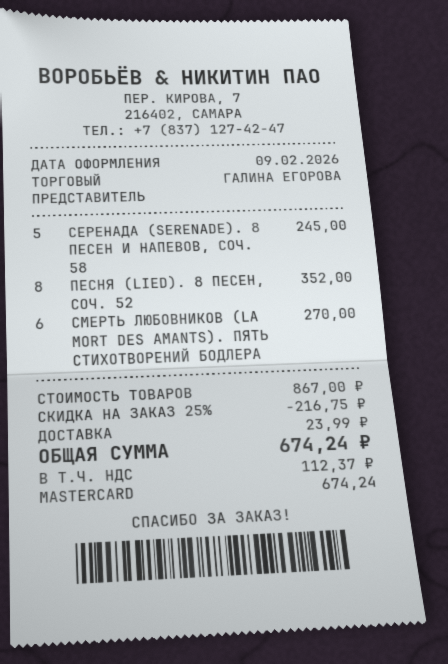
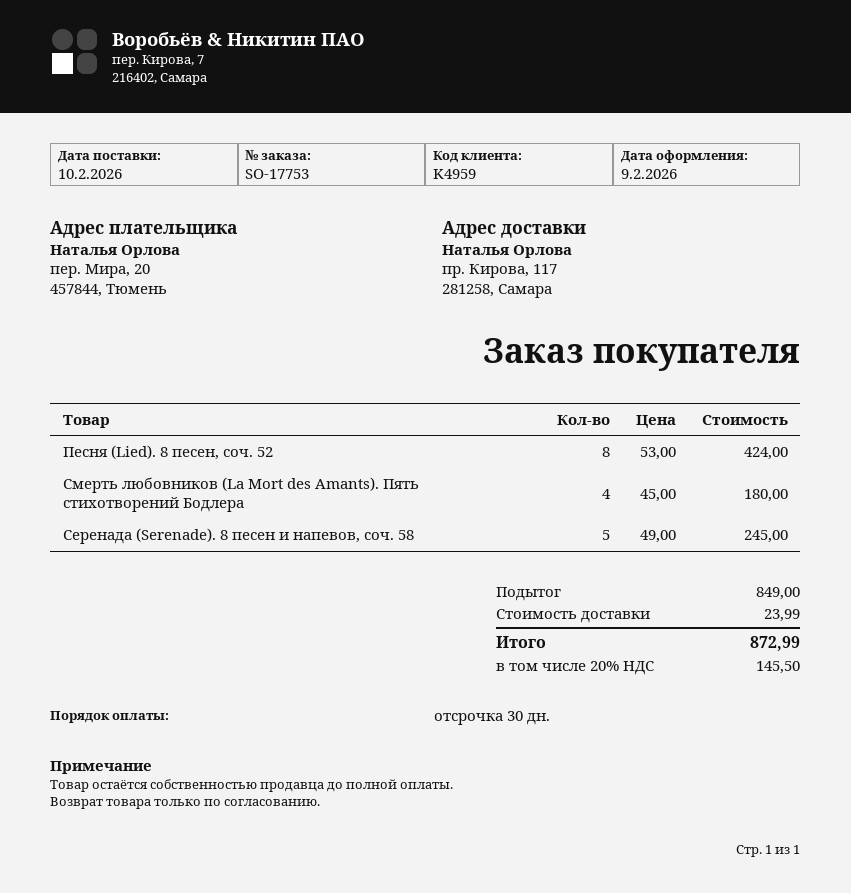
ПЕСНЯ (LIED). 8 ПЕСЕН, СОЧ. 52: 8 for 352.00 -> 8 for 424.00
СМЕРТЬ ЛЮБОВНИКОВ (LA MORT DES AMANTS). ПЯТЬ СТИХОТВОРЕНИЙ БОДЛЕРА: 6 for 270.00 -> 4 for 180.00
subtotal: 867.00 -> 849.00
discount: 25% = 216.75 -> none
tax: 112.37 -> 145.50
total: 674.24 -> 872.99

